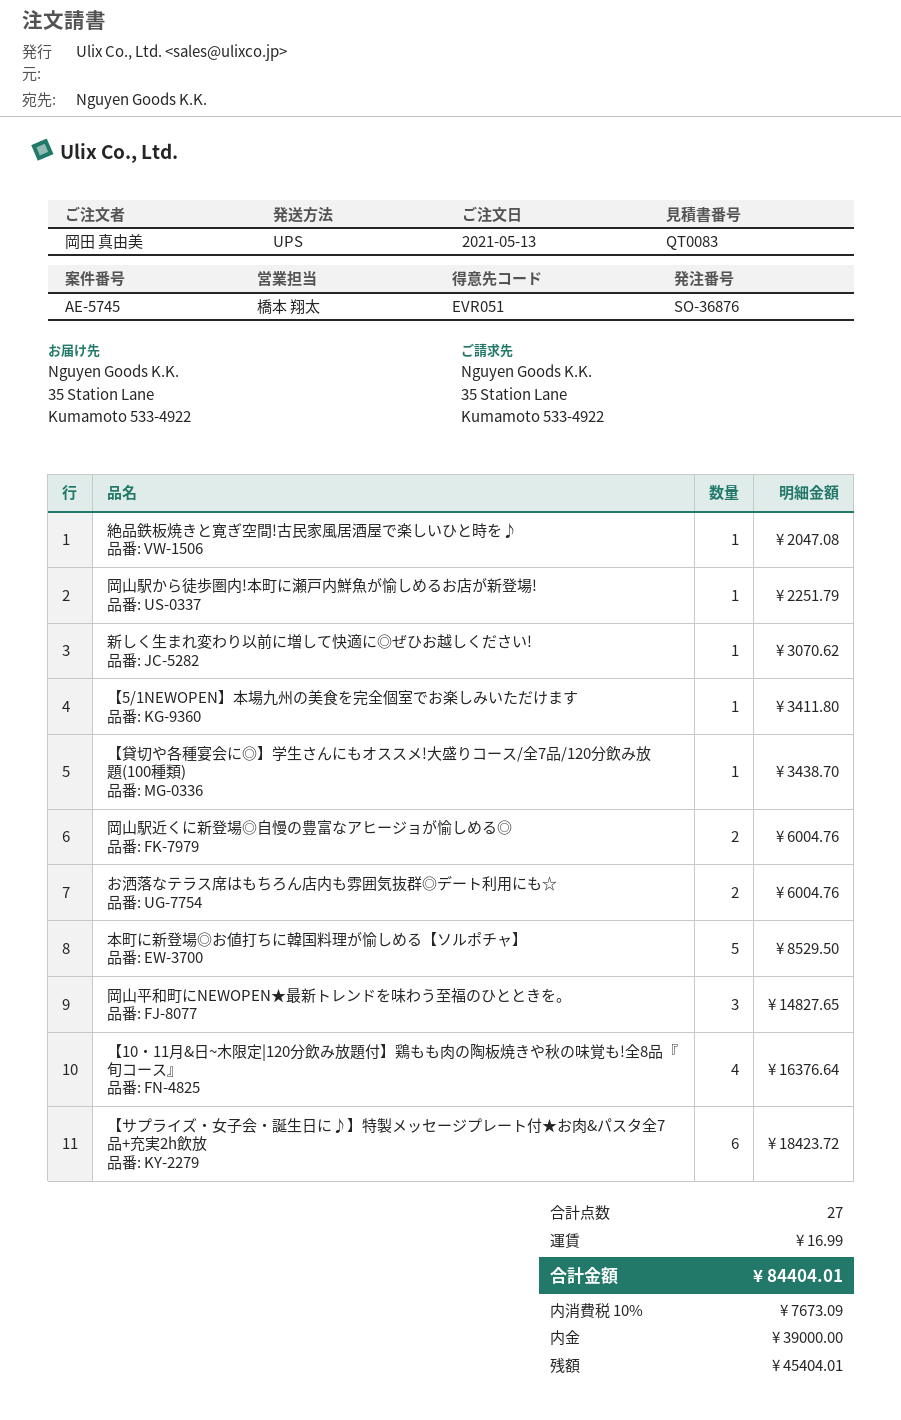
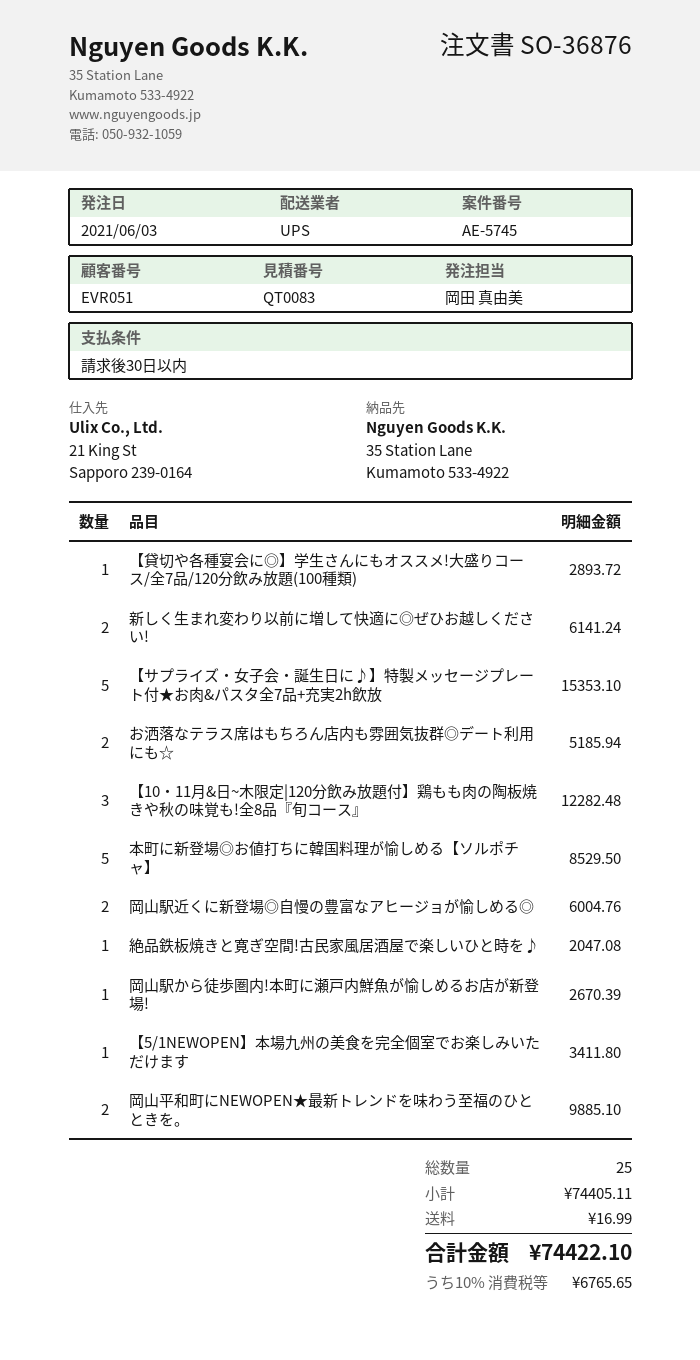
order date: 2021-05-13 -> 2021-06-03
岡山駅から徒歩圏内!本町に瀬戸内鮮魚が愉しめるお店が新登場!: 1 for 2251.79 -> 1 for 2670.39
新しく生まれ変わり以前に増して快適に◎ぜひお越しください!: 1 for 3070.62 -> 2 for 6141.24
【貸切や各種宴会に◎】学生さんにもオススメ!大盛りコース/全7品/120分飲み放題(100種類): 1 for 3438.70 -> 1 for 2893.72
お洒落なテラス席はもちろん店内も雰囲気抜群◎デート利用にも☆: 2 for 6004.76 -> 2 for 5185.94
岡山平和町にNEWOPEN★最新トレンドを味わう至福のひとときを。: 3 for 14827.65 -> 2 for 9885.10
【10・11月&日~木限定|120分飲み放題付】鶏もも肉の陶板焼きや秋の味覚も!全8品『旬コース』: 4 for 16376.64 -> 3 for 12282.48
【サプライズ・女子会・誕生日に♪】特製メッセージプレート付★お肉&パスタ全7品+充実2h飲放: 6 for 18423.72 -> 5 for 15353.10
total quantity: 27 -> 25
tax: 10% = 7673.09 -> 10% = 6765.65
total: 84404.01 -> 74422.10

